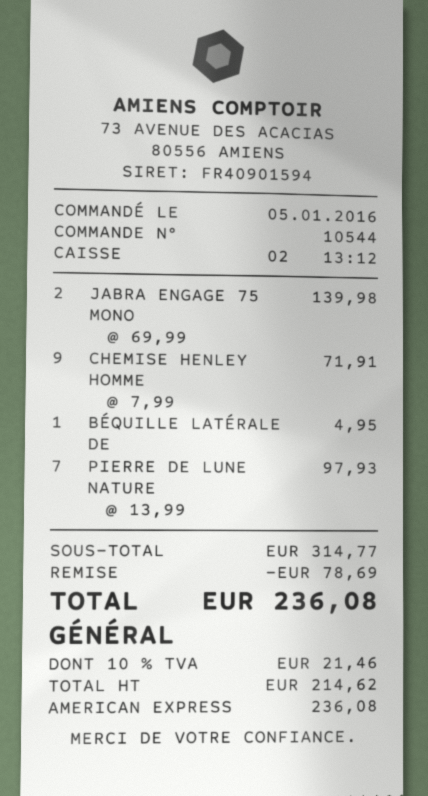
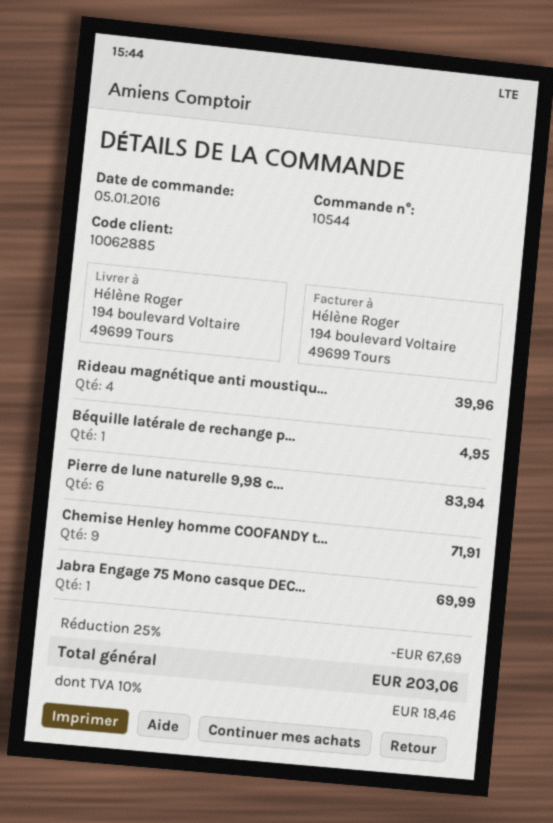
JABRA ENGAGE 75 MONO: 2 for 139.98 -> 1 for 69.99
PIERRE DE LUNE NATURE: 7 for 97.93 -> 6 for 83.94
Rideau magnétique anti moustiqu...: none -> 4 for 39.96
discount: 78.69 -> 67.69
tax: 10% = 21.46 -> 10% = 18.46
total: 236.08 -> 203.06

